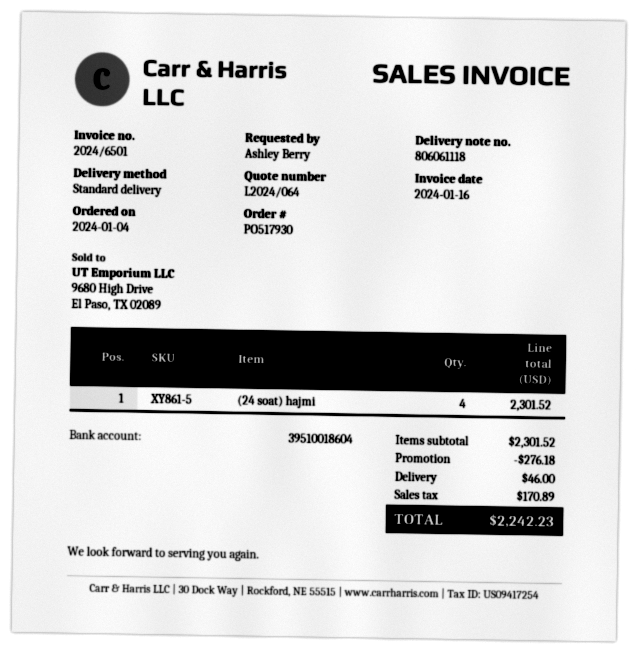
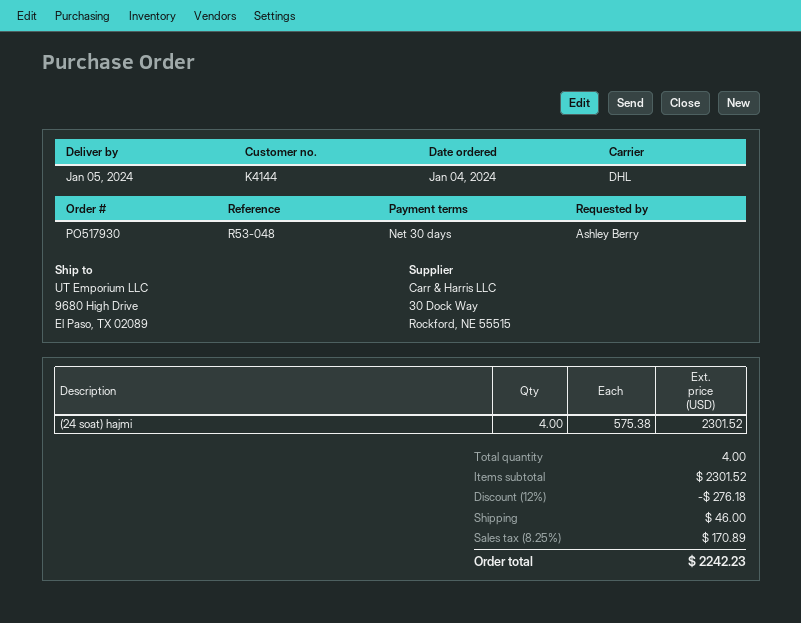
shipping method: standard -> DHL

